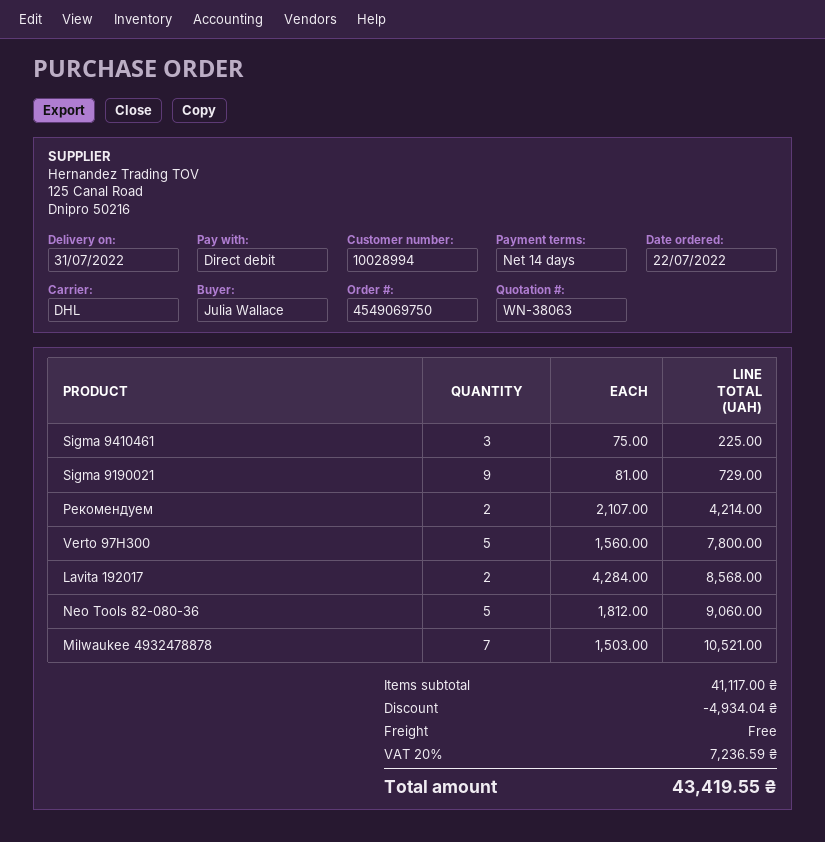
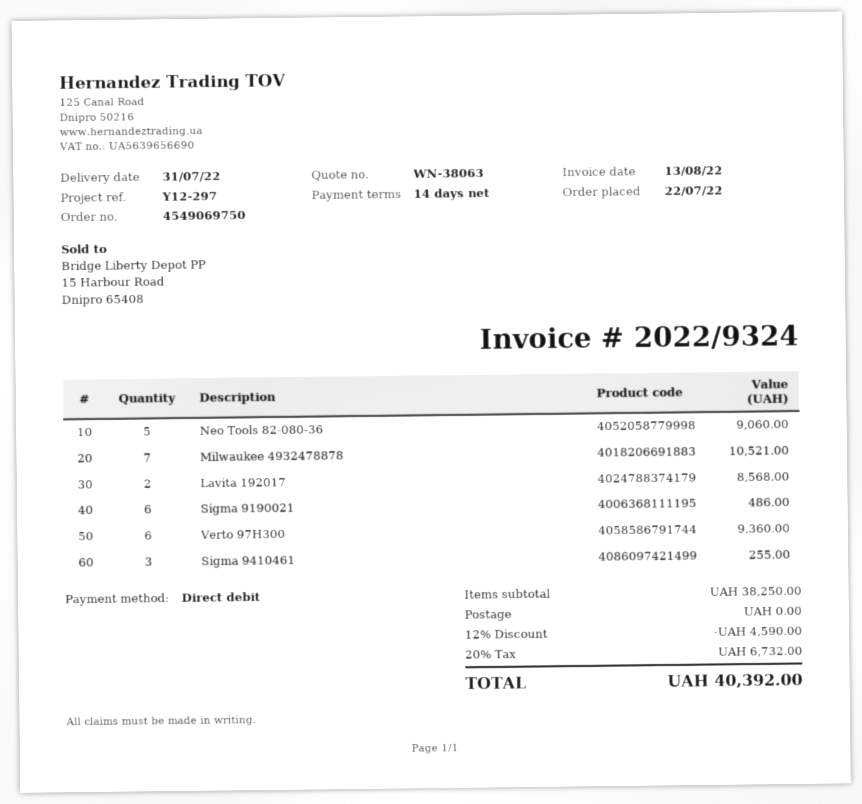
Sigma 9410461: 3 for 225.00 -> 3 for 255.00
Sigma 9190021: 9 for 729.00 -> 6 for 486.00
Рекомендуем: 2 for 4214.00 -> none
Verto 97H300: 5 for 7800.00 -> 6 for 9360.00
subtotal: 41117.00 -> 38250.00
discount: 4934.04 -> 4590.00
tax: 20% = 7236.59 -> 20% = 6732.00
total: 43419.55 -> 40392.00

